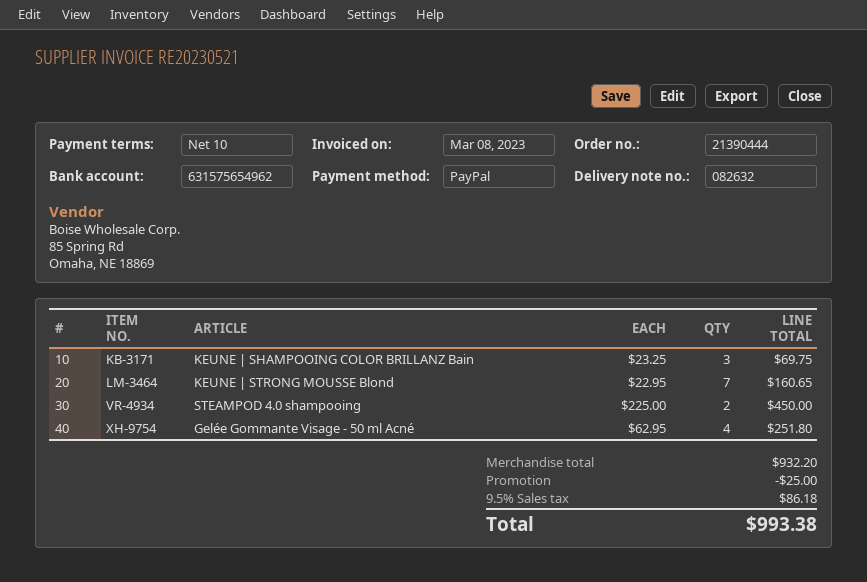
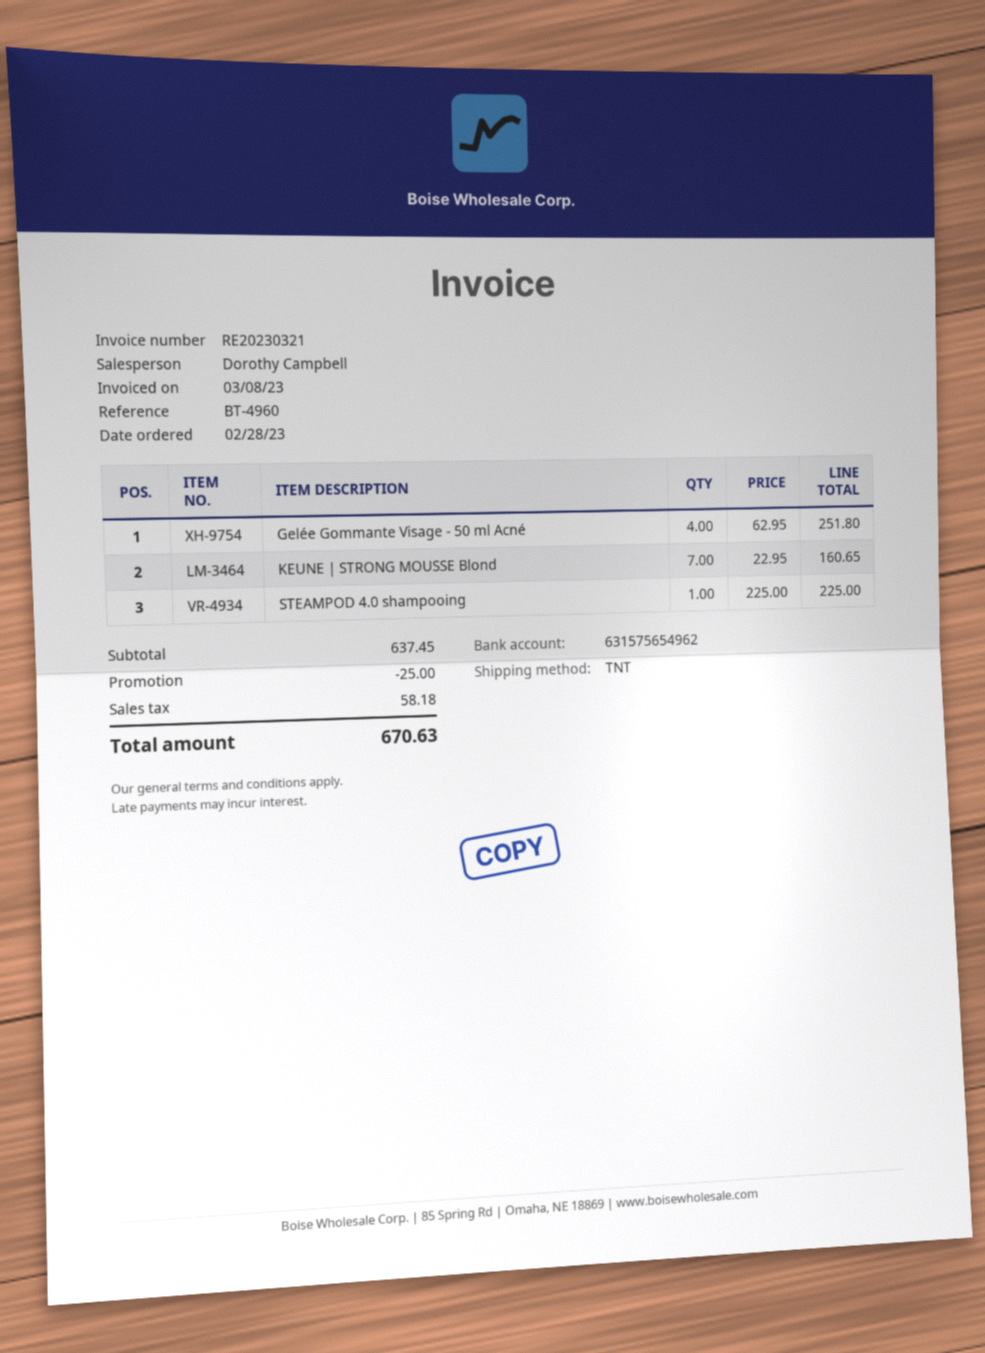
invoice number: RE20230521 -> RE20230321
KEUNE | SHAMPOOING COLOR BRILLANZ Bain: 3 x 23.25 = 69.75 -> none
STEAMPOD 4.0 shampooing: 2 x 225.00 = 450.00 -> 1 x 225.00 = 225.00
subtotal: 932.20 -> 637.45
tax: 86.18 -> 58.18
total: 993.38 -> 670.63

